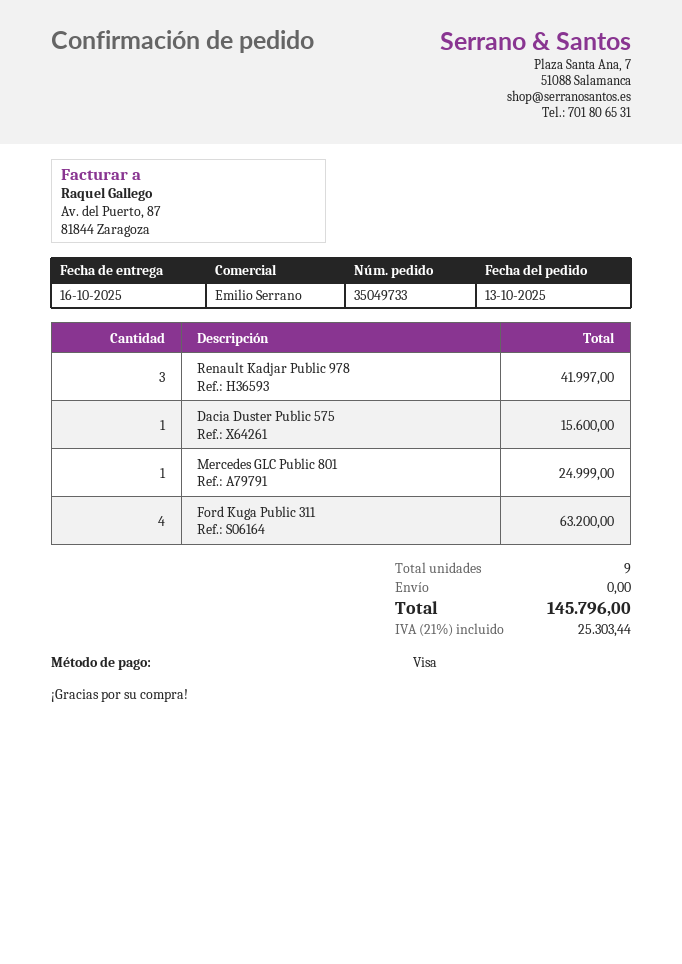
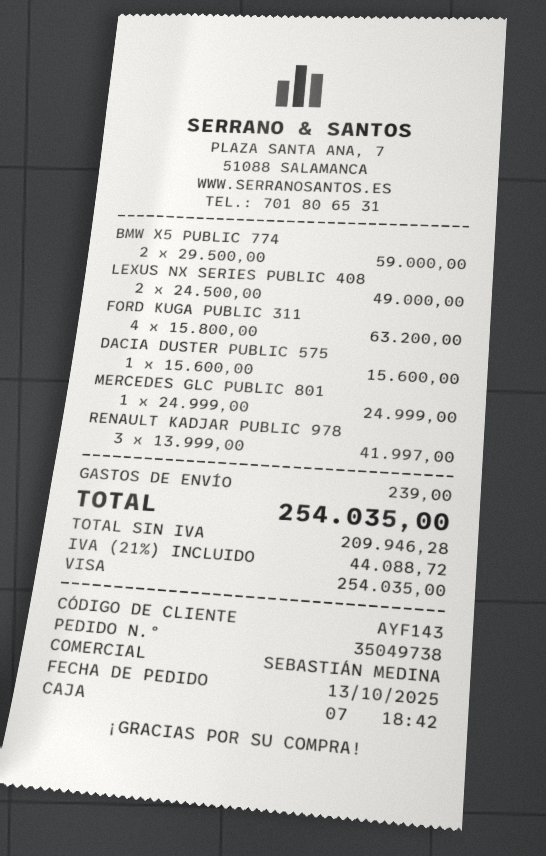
order number: 35049733 -> 35049738
sales rep: Emilio Serrano -> SEBASTIÁN MEDINA
BMW X5 PUBLIC 774: none -> 2 for 59000.00
LEXUS NX SERIES PUBLIC 408: none -> 2 for 49000.00
shipping: 0.00 -> 239.00
tax: 21% = 25303.44 -> 21% = 44088.72
total: 145796.00 -> 254035.00

